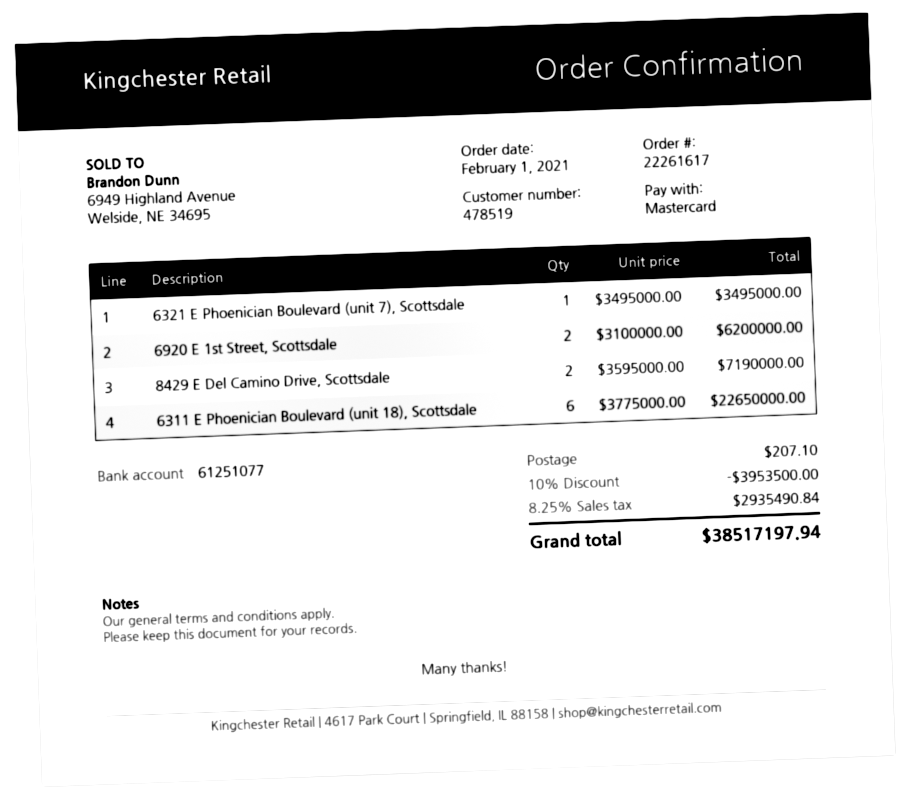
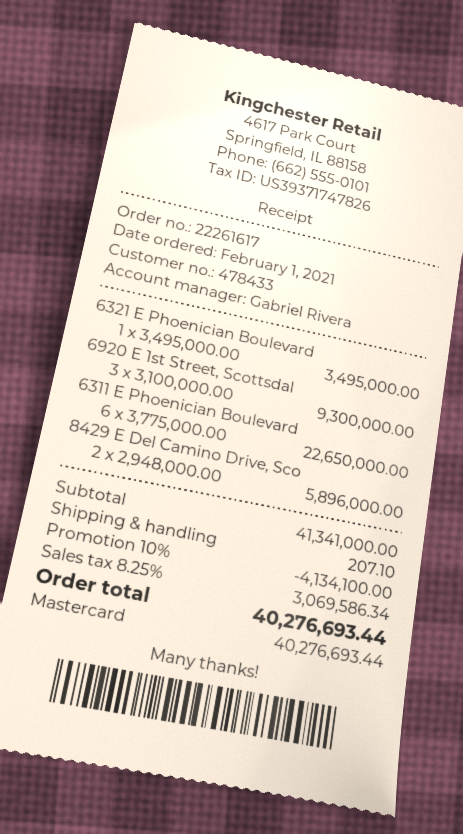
customer number: 478519 -> 478433
6920 E 1st Street, Scottsdale: 2 x 3100000.00 = 6200000.00 -> 3 x 3100000.00 = 9300000.00
8429 E Del Camino Drive, Scottsdale: 2 x 3595000.00 = 7190000.00 -> 2 x 2948000.00 = 5896000.00
discount: 10% = 3953500.00 -> 10% = 4134100.00
tax: 8.25% = 2935490.84 -> 8.25% = 3069586.34
total: 38517197.94 -> 40276693.44

